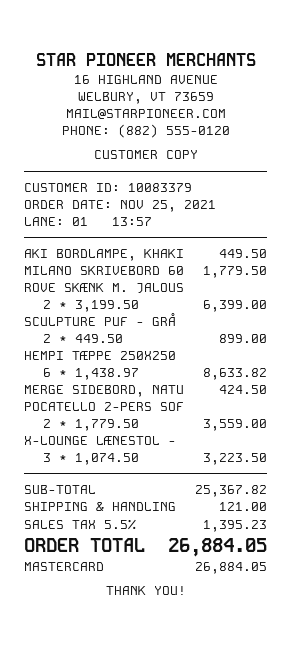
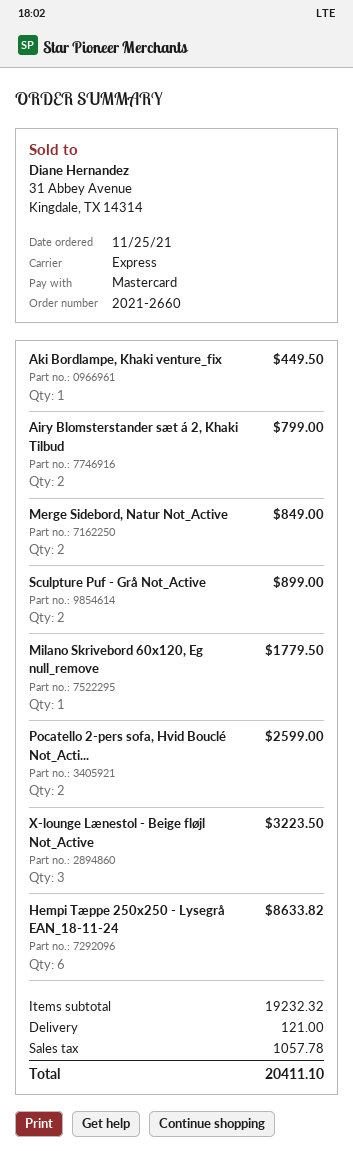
ROVE SKÆNK M. JALOUS: 2 for 6399.00 -> none
MERGE SIDEBORD, NATU: 1 for 424.50 -> 2 for 849.00
POCATELLO 2-PERS SOF: 2 for 3559.00 -> 2 for 2599.00
Airy Blomsterstander sæt á 2, Khaki Tilbud: none -> 2 for 799.00
subtotal: 25367.82 -> 19232.32
tax: 1395.23 -> 1057.78
total: 26884.05 -> 20411.10

